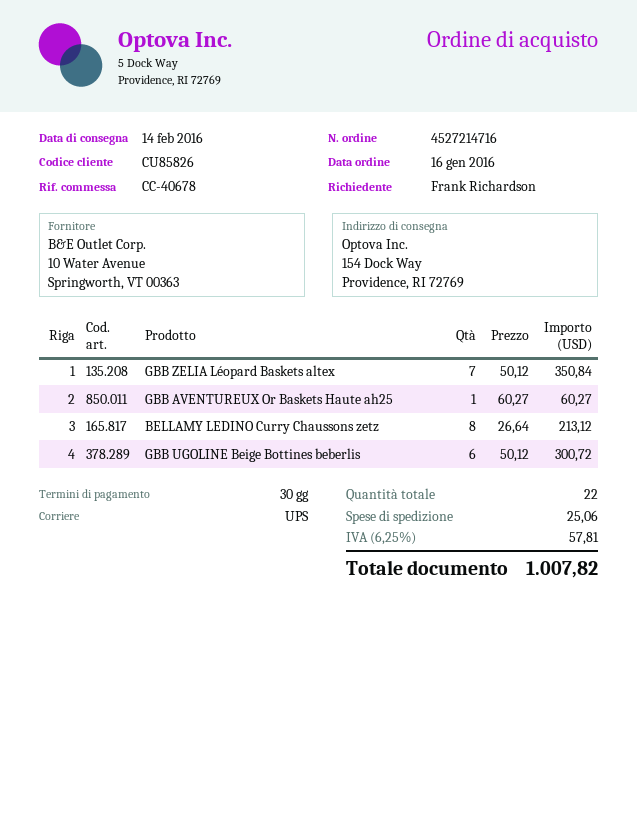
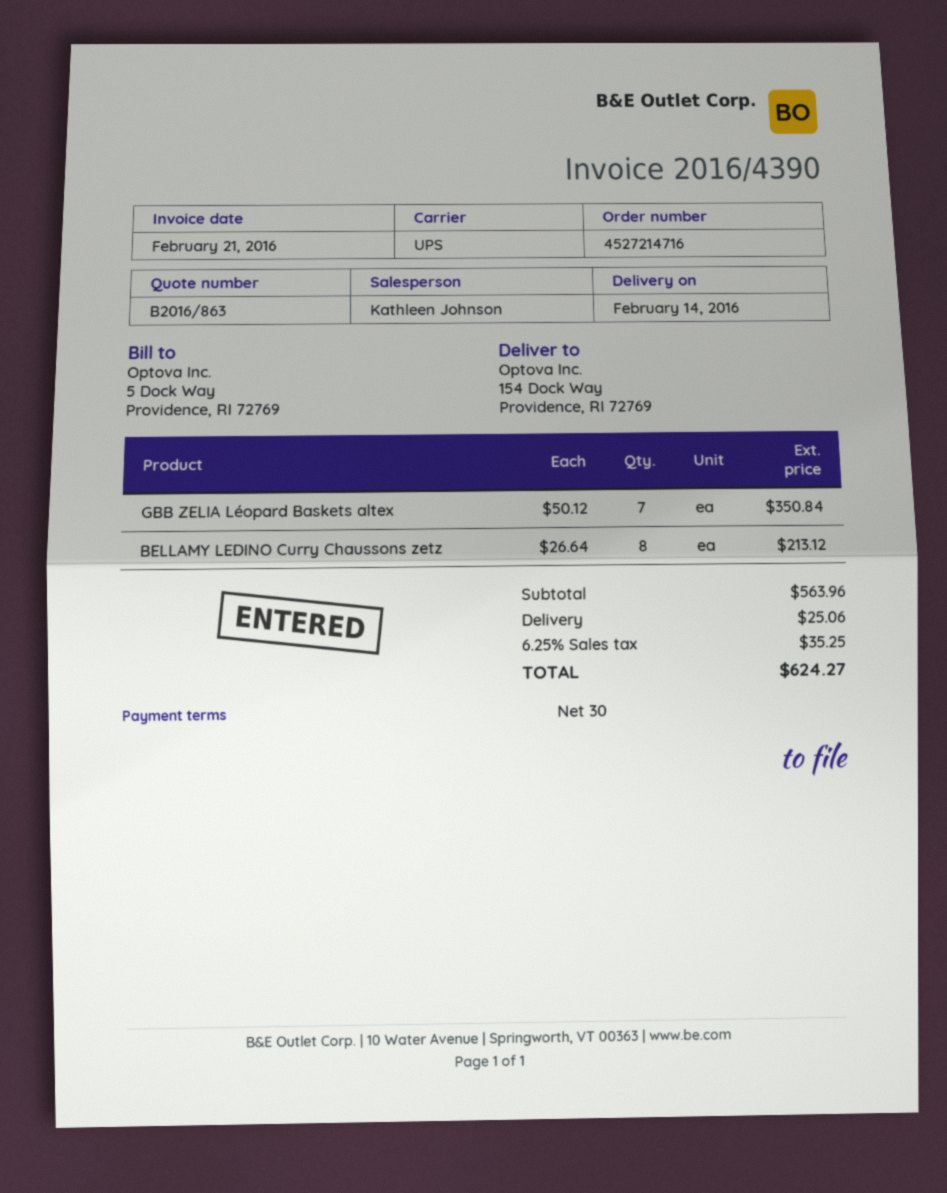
GBB AVENTUREUX Or Baskets Haute ah25: 1 x 60.27 = 60.27 -> none
GBB UGOLINE Beige Bottines beberlis: 6 x 50.12 = 300.72 -> none
tax: 6.25% = 57.81 -> 6.25% = 35.25
total: 1007.82 -> 624.27

